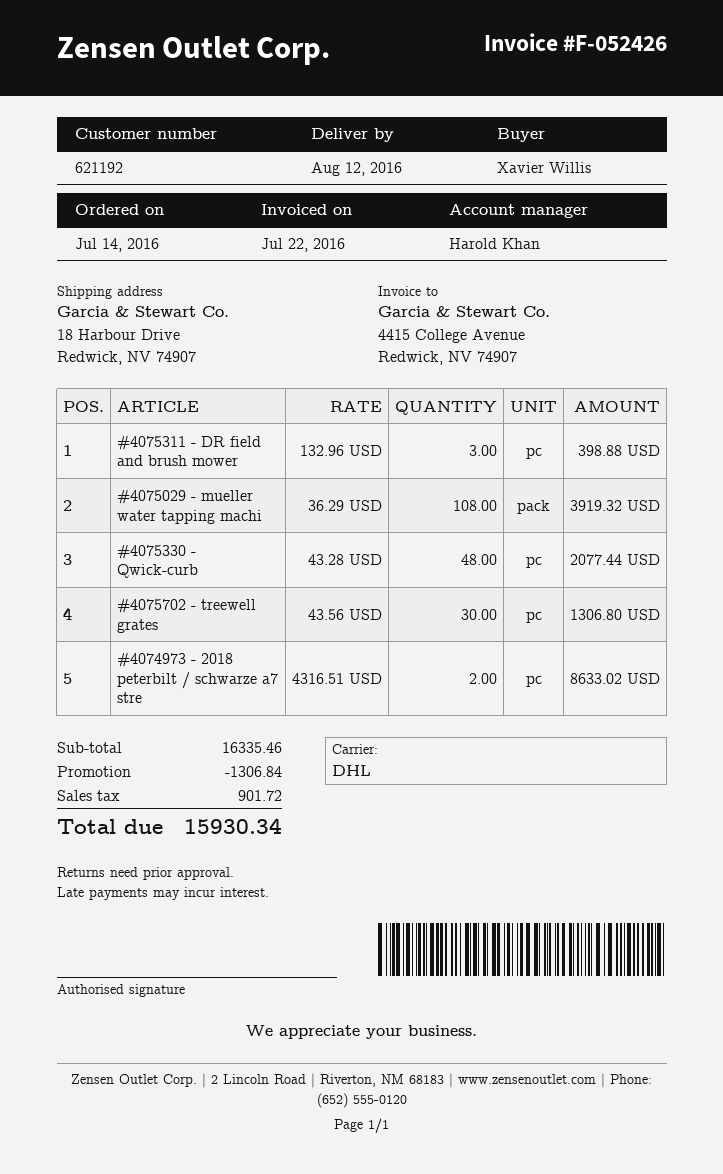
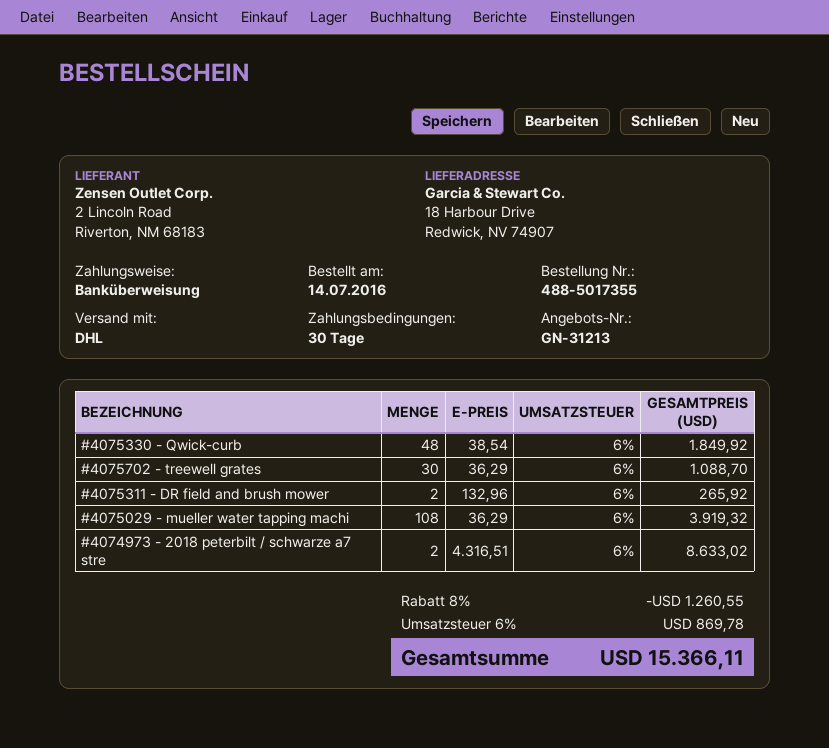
#4075311 - DR field and brush mower: 3 x 132.96 = 398.88 -> 2 x 132.96 = 265.92
#4075330 - Qwick-curb: 48 x 43.28 = 2077.44 -> 48 x 38.54 = 1849.92
#4075702 - treewell grates: 30 x 43.56 = 1306.80 -> 30 x 36.29 = 1088.70
discount: 1306.84 -> 1260.55
tax: 901.72 -> 869.78
total: 15930.34 -> 15366.11

